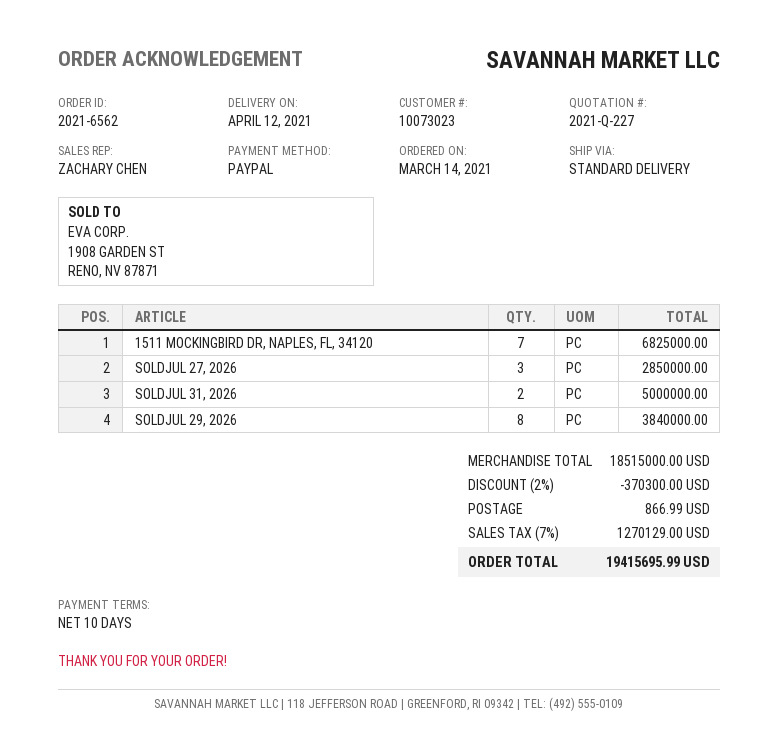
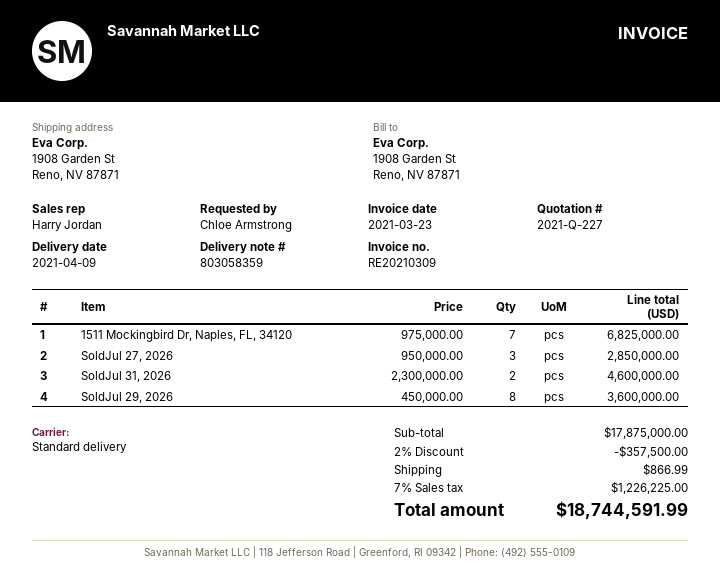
delivery date: 2021-04-12 -> 2021-04-09
sales rep: ZACHARY CHEN -> Harry Jordan
SOLDJUL 31, 2026: 2 for 5000000.00 -> 2 for 4600000.00
SOLDJUL 29, 2026: 8 for 3840000.00 -> 8 for 3600000.00
subtotal: 18515000.00 -> 17875000.00
discount: 2% = 370300.00 -> 2% = 357500.00
tax: 7% = 1270129.00 -> 7% = 1226225.00
total: 19415695.99 -> 18744591.99

